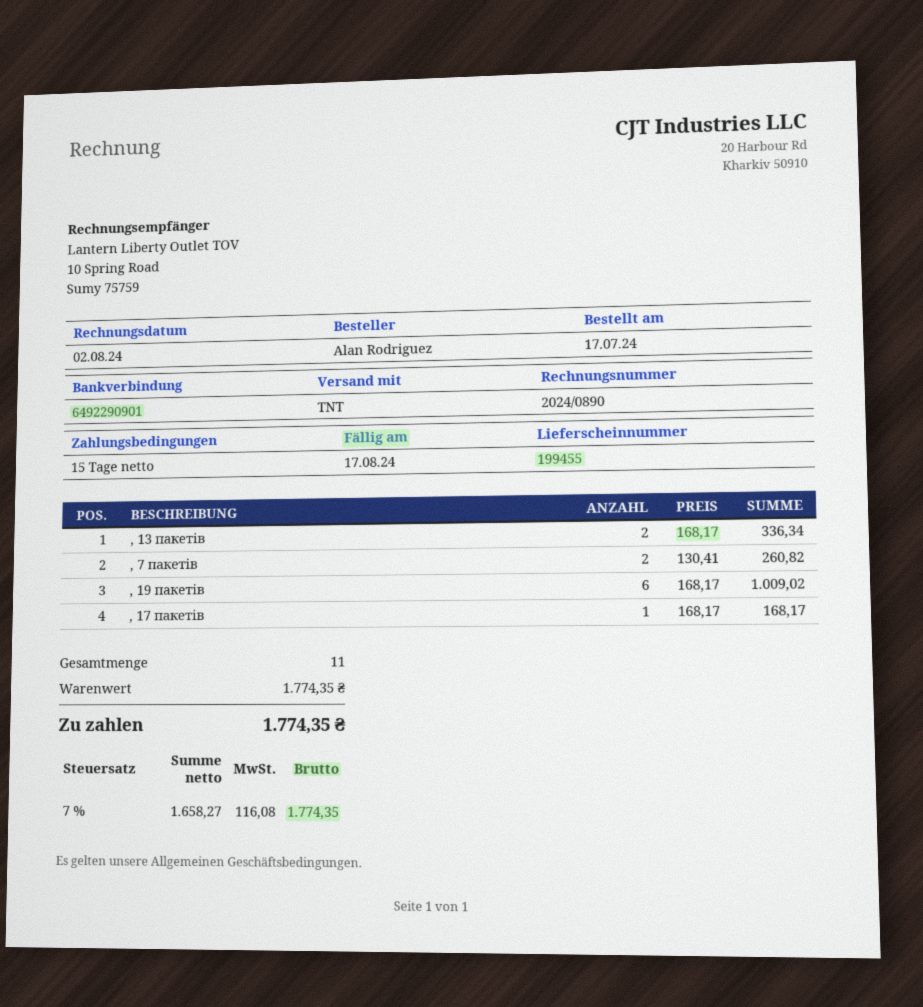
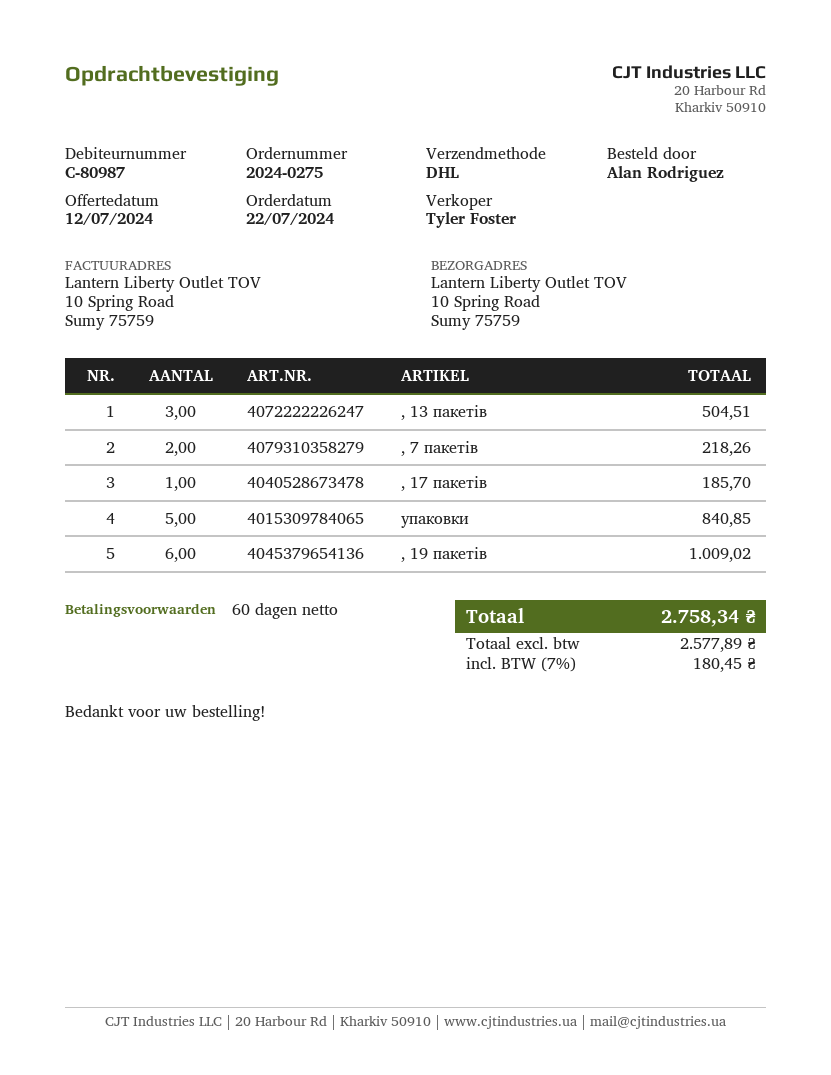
order date: 2024-07-17 -> 2024-07-22
payment terms: 15 days -> 60 days
shipping method: TNT -> DHL
, 13 пакетів: 2 for 336.34 -> 3 for 504.51
, 7 пакетів: 2 for 260.82 -> 2 for 218.26
, 17 пакетів: 1 for 168.17 -> 1 for 185.70
упаковки: none -> 5 for 840.85
net: 1658.27 -> 2577.89
tax: 7% = 116.08 -> 7% = 180.45
total: 1774.35 -> 2758.34

